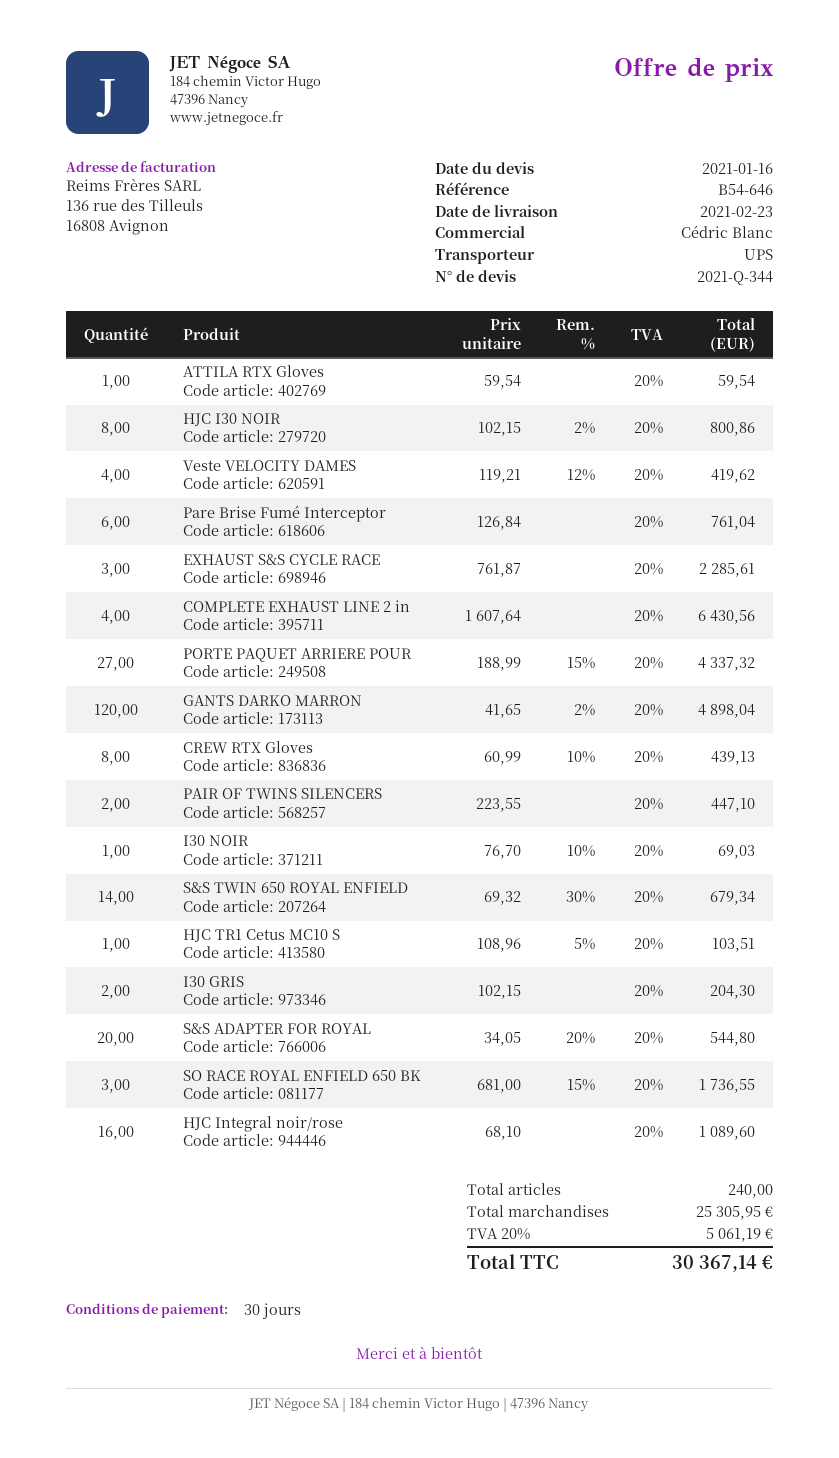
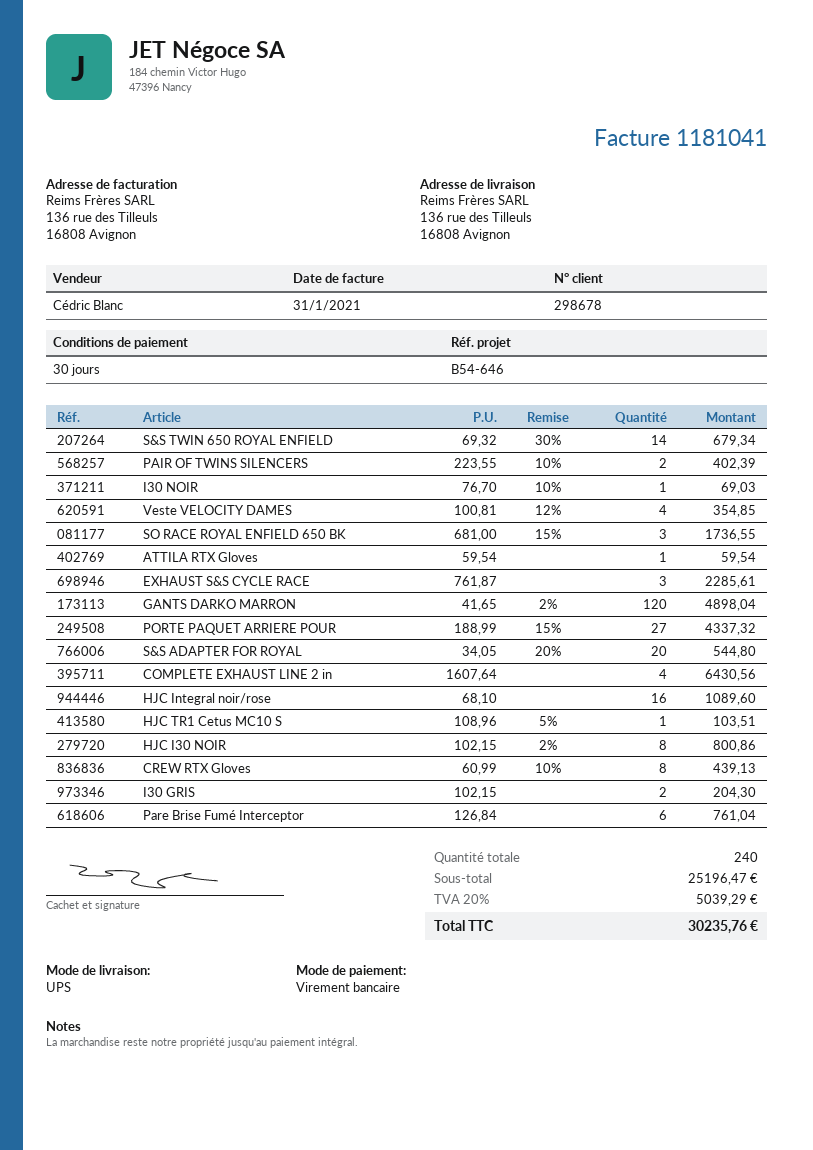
Veste VELOCITY DAMES: 4 x 119.21 - 12% = 419.62 -> 4 x 100.81 - 12% = 354.85
PAIR OF TWINS SILENCERS: 2 x 223.55 = 447.10 -> 2 x 223.55 - 10% = 402.39
subtotal: 25305.95 -> 25196.47
tax: 20% = 5061.19 -> 20% = 5039.29
total: 30367.14 -> 30235.76

